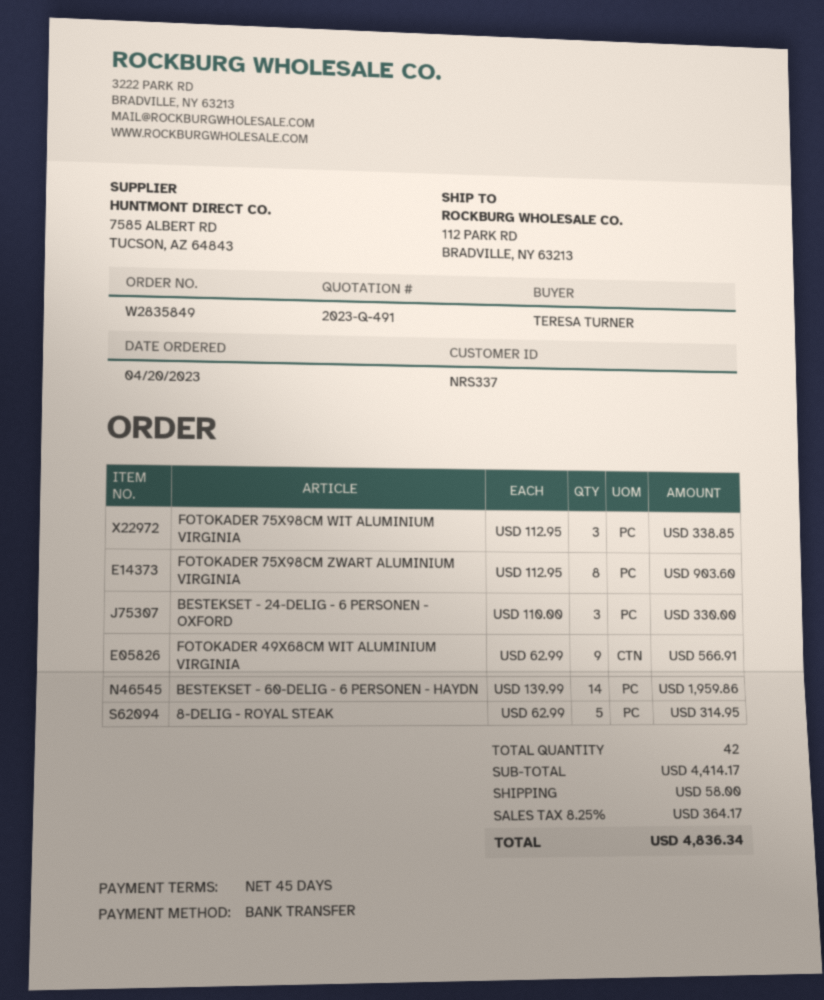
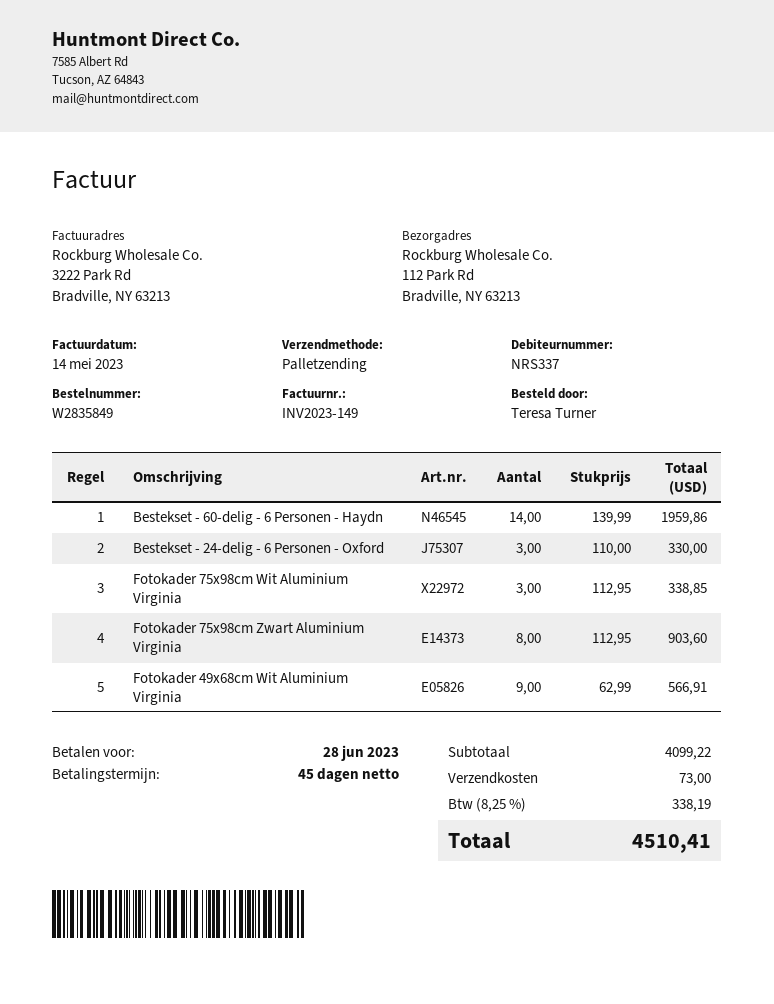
8-DELIG - ROYAL STEAK: 5 x 62.99 = 314.95 -> none
subtotal: 4414.17 -> 4099.22
shipping: 58.00 -> 73.00
tax: 8.25% = 364.17 -> 8.25% = 338.19
total: 4836.34 -> 4510.41

